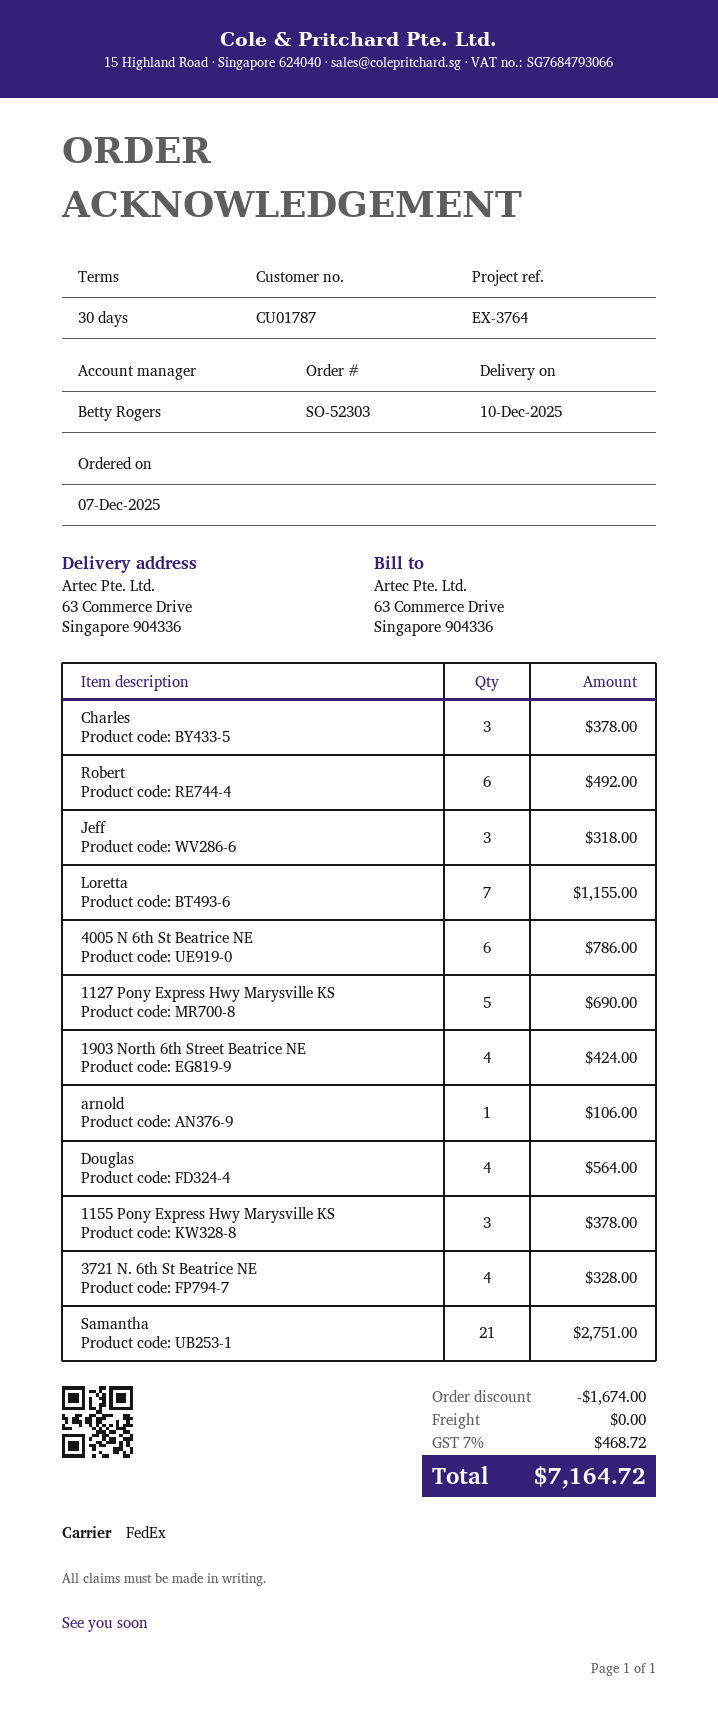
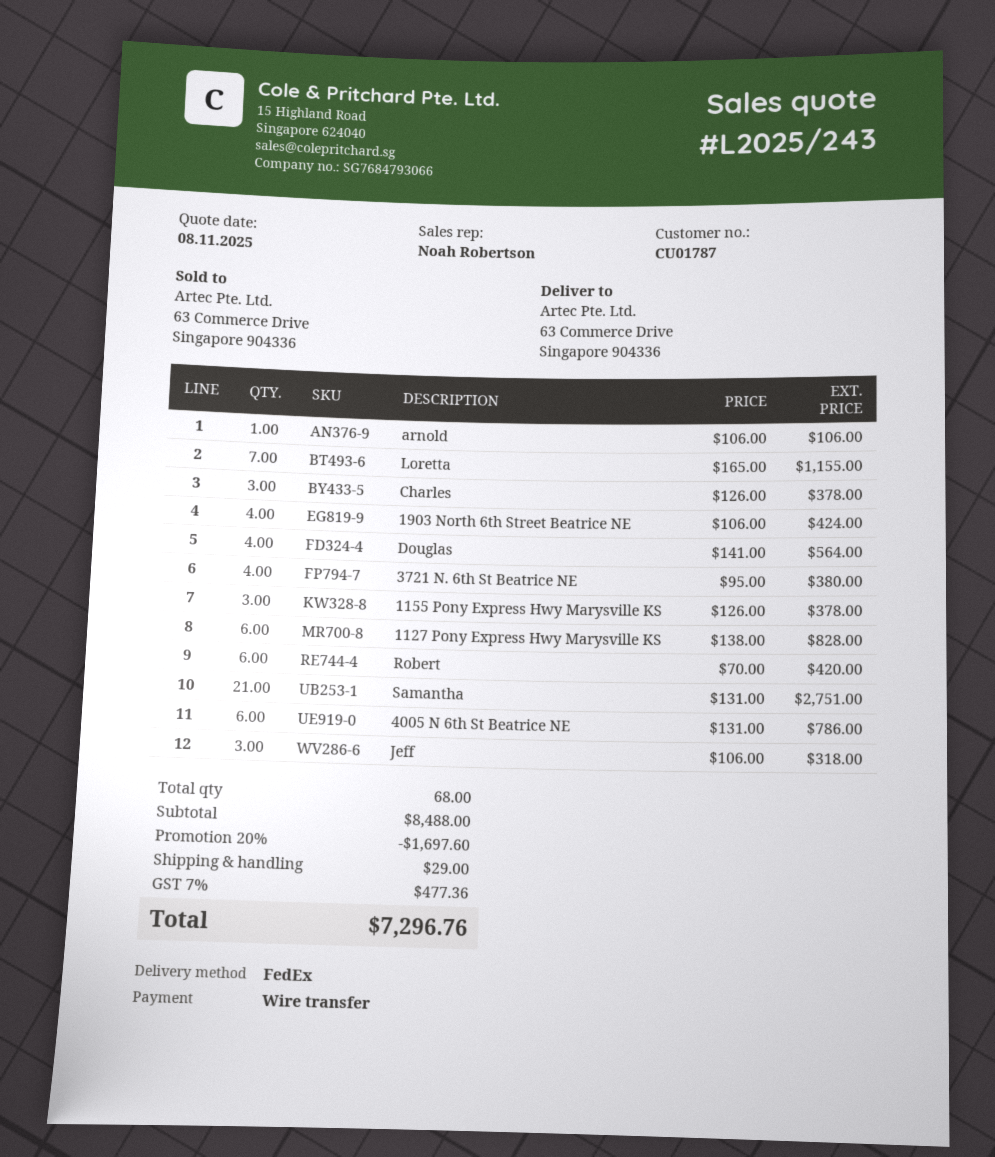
sales rep: Betty Rogers -> Noah Robertson
Robert: 6 for 492.00 -> 6 for 420.00
1127 Pony Express Hwy Marysville KS: 5 for 690.00 -> 6 for 828.00
3721 N. 6th St Beatrice NE: 4 for 328.00 -> 4 for 380.00
discount: 1674.00 -> 1697.60
shipping: 0.00 -> 29.00
tax: 7% = 468.72 -> 7% = 477.36
total: 7164.72 -> 7296.76

